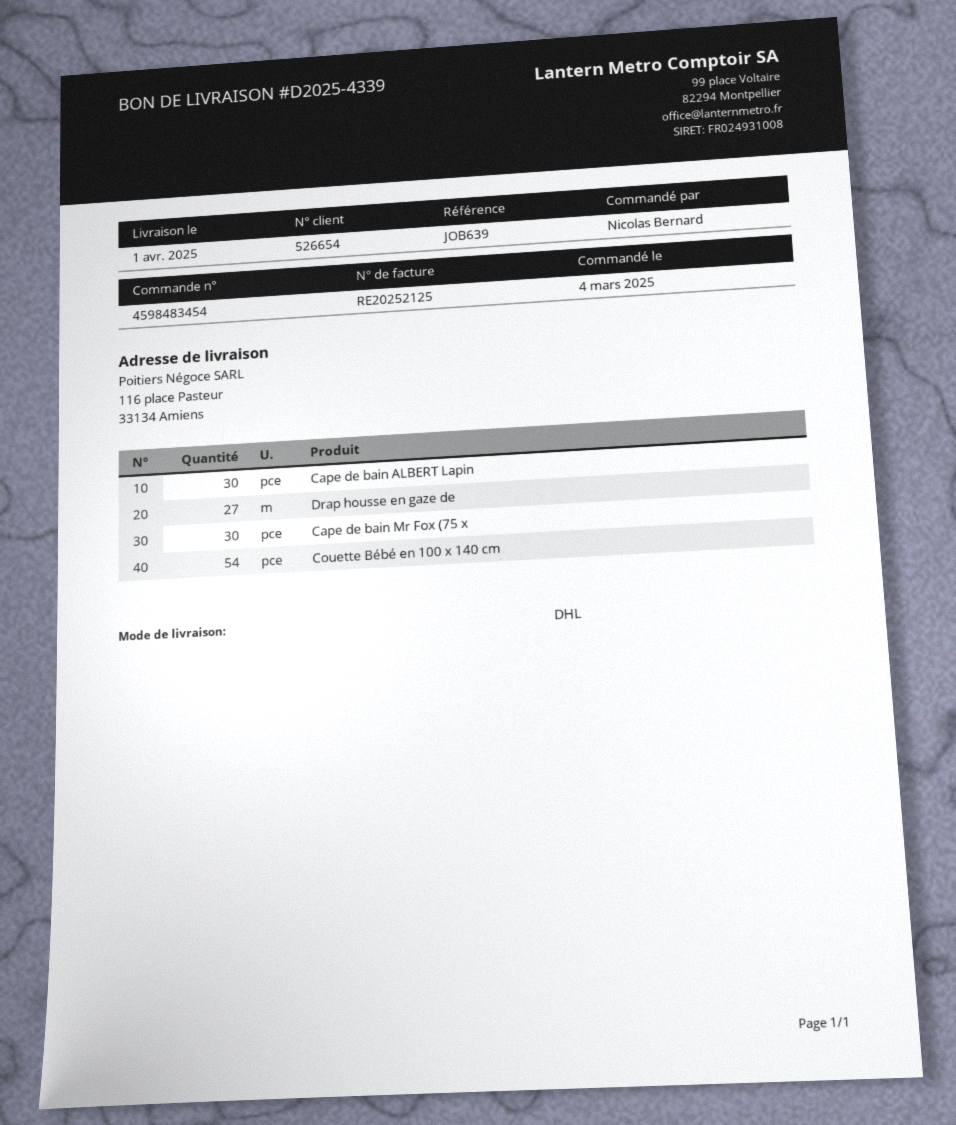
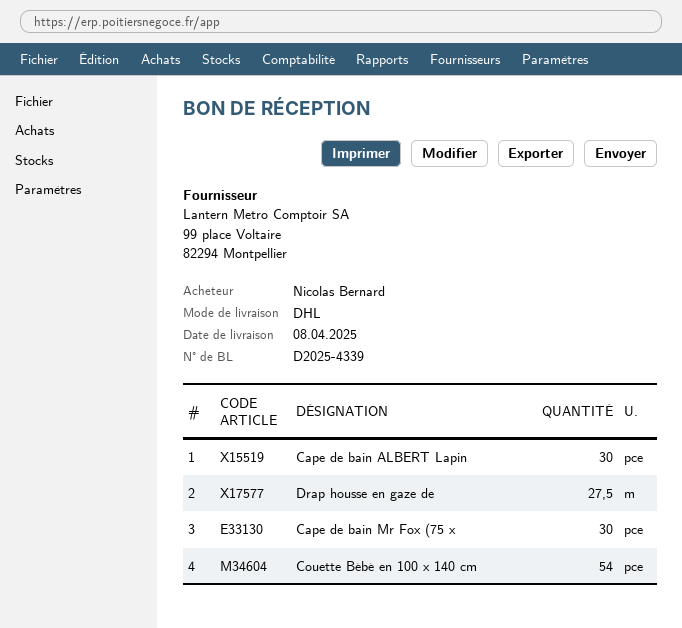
delivery date: 2025-04-01 -> 2025-04-08
Drap housse en gaze de: 27 -> 27.5

